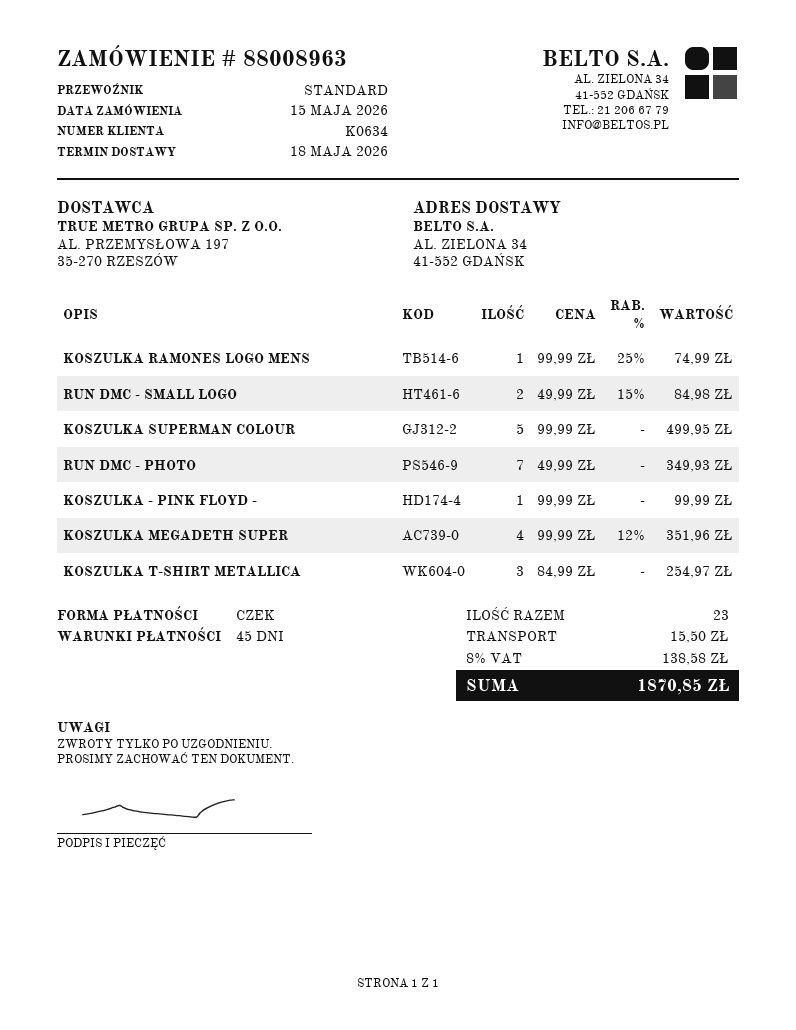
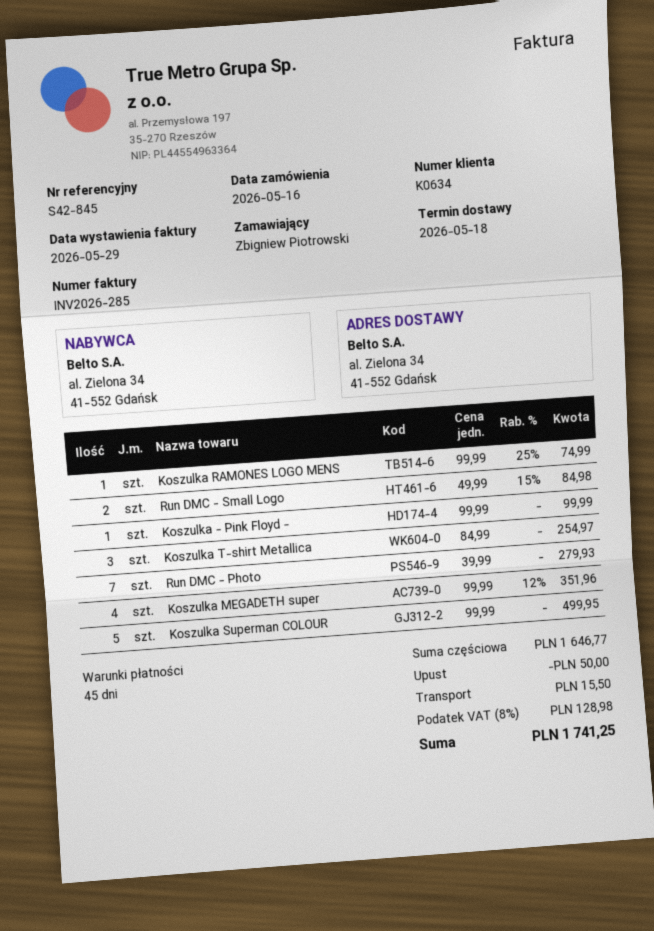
order date: 2026-05-15 -> 2026-05-16
RUN DMC - PHOTO: 7 x 49.99 = 349.93 -> 7 x 39.99 = 279.93
discount: none -> 50.00
tax: 8% = 138.58 -> 8% = 128.98
total: 1870.85 -> 1741.25

